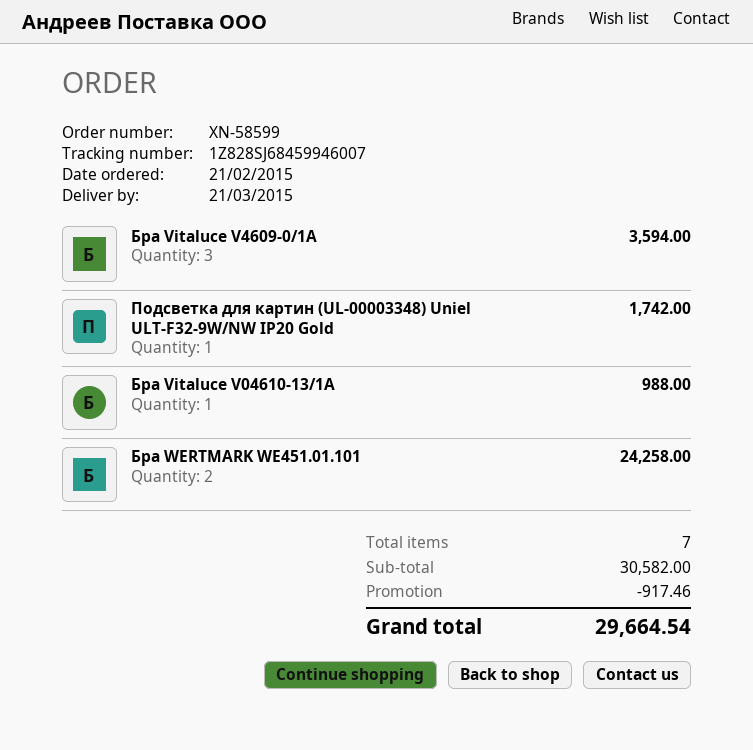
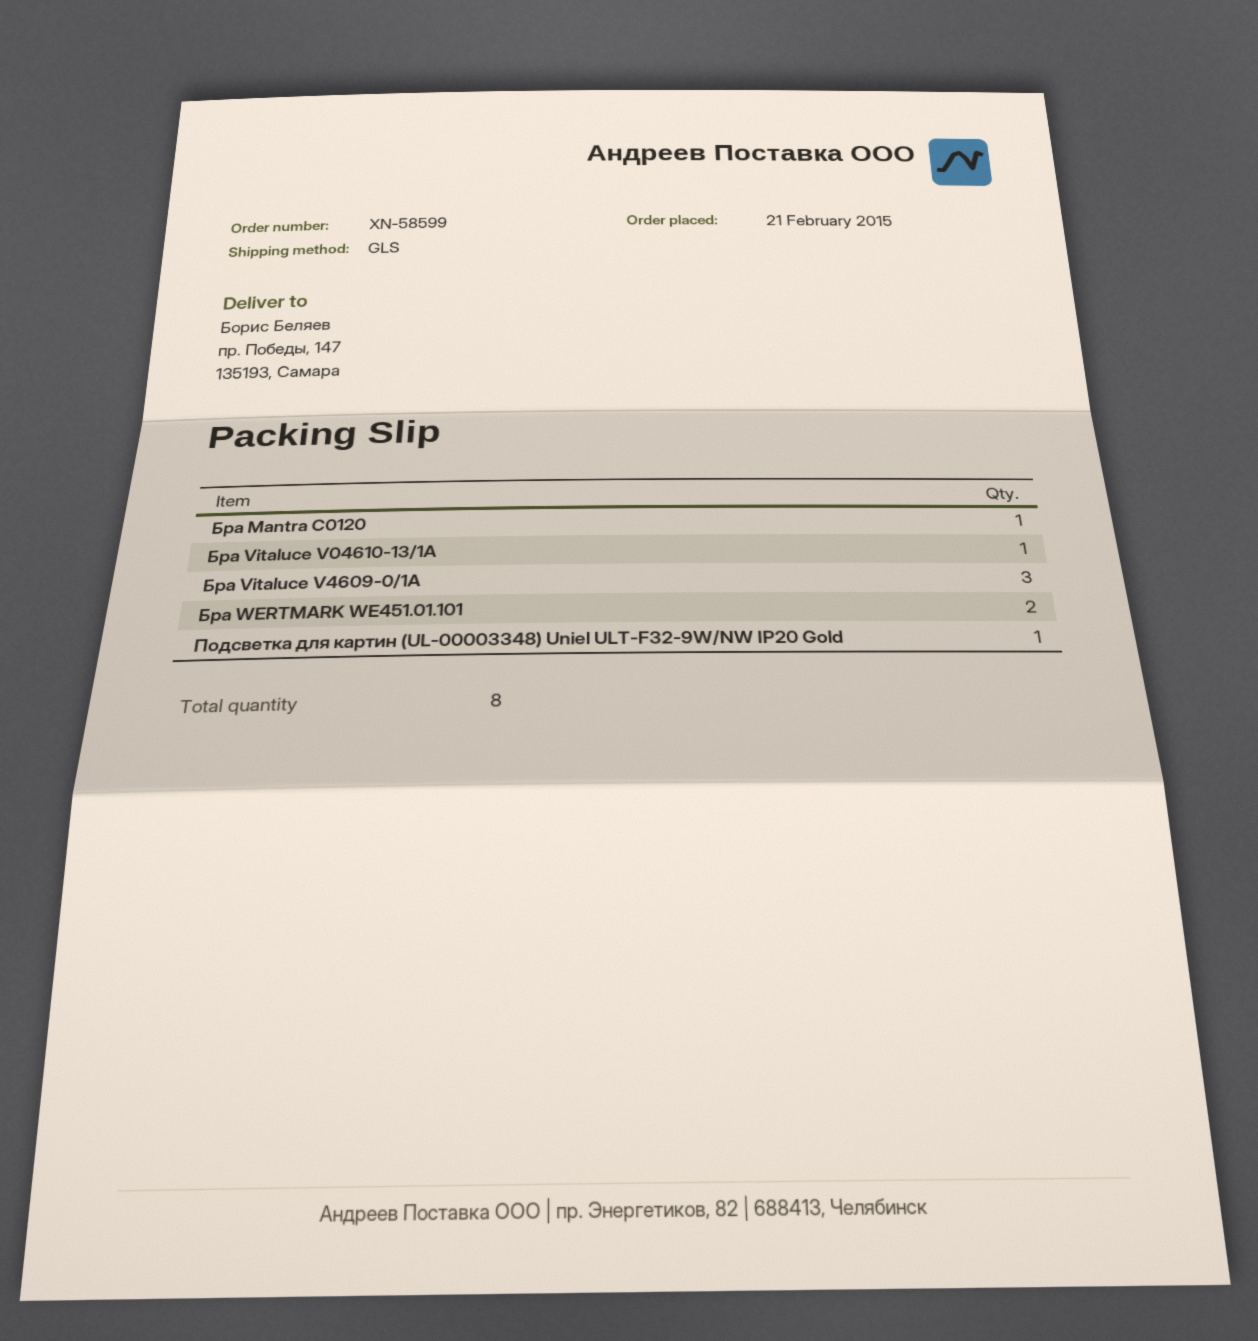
Бра Mantra C0120: none -> 1
total quantity: 7 -> 8

